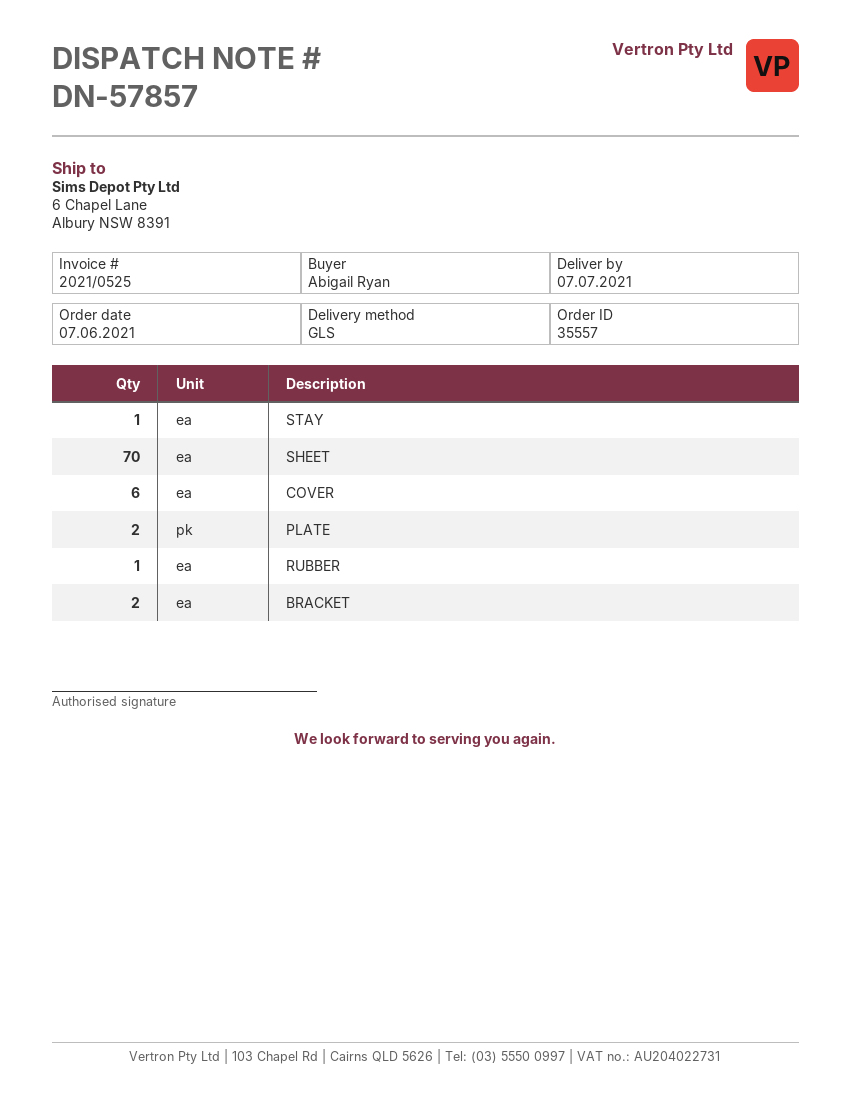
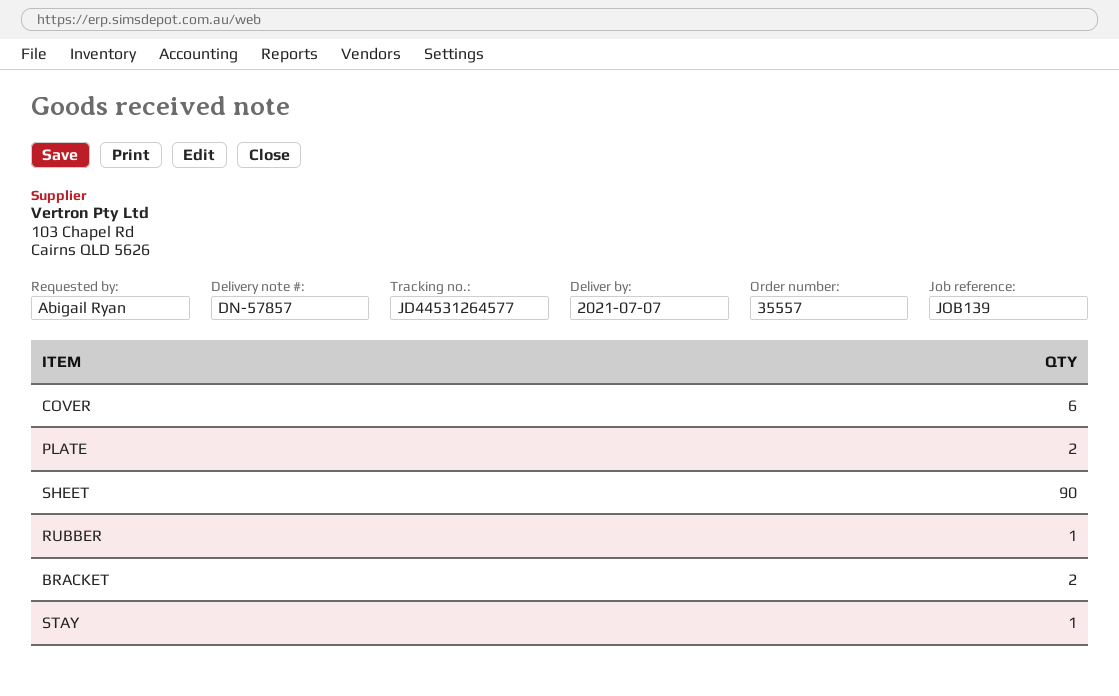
SHEET: 70 -> 90

